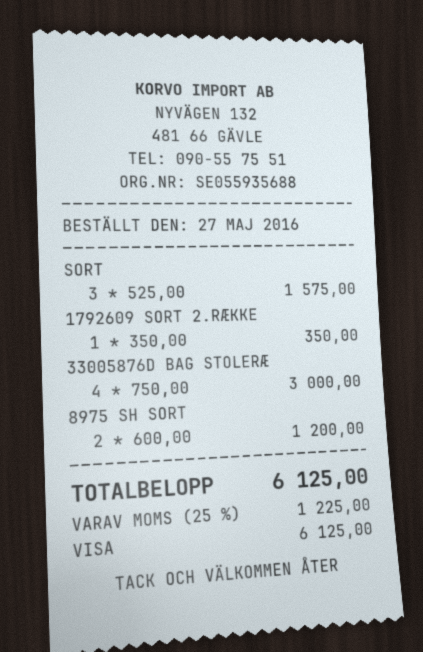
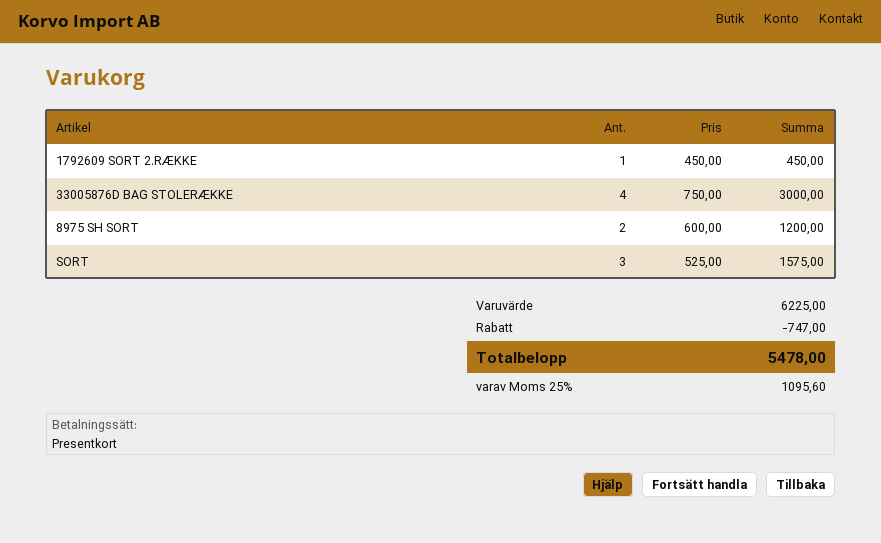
payment method: Visa -> gift card
1792609 SORT 2.RÆKKE: 1 x 350.00 = 350.00 -> 1 x 450.00 = 450.00
discount: none -> 747.00
tax: 25% = 1225.00 -> 25% = 1095.60
total: 6125.00 -> 5478.00

